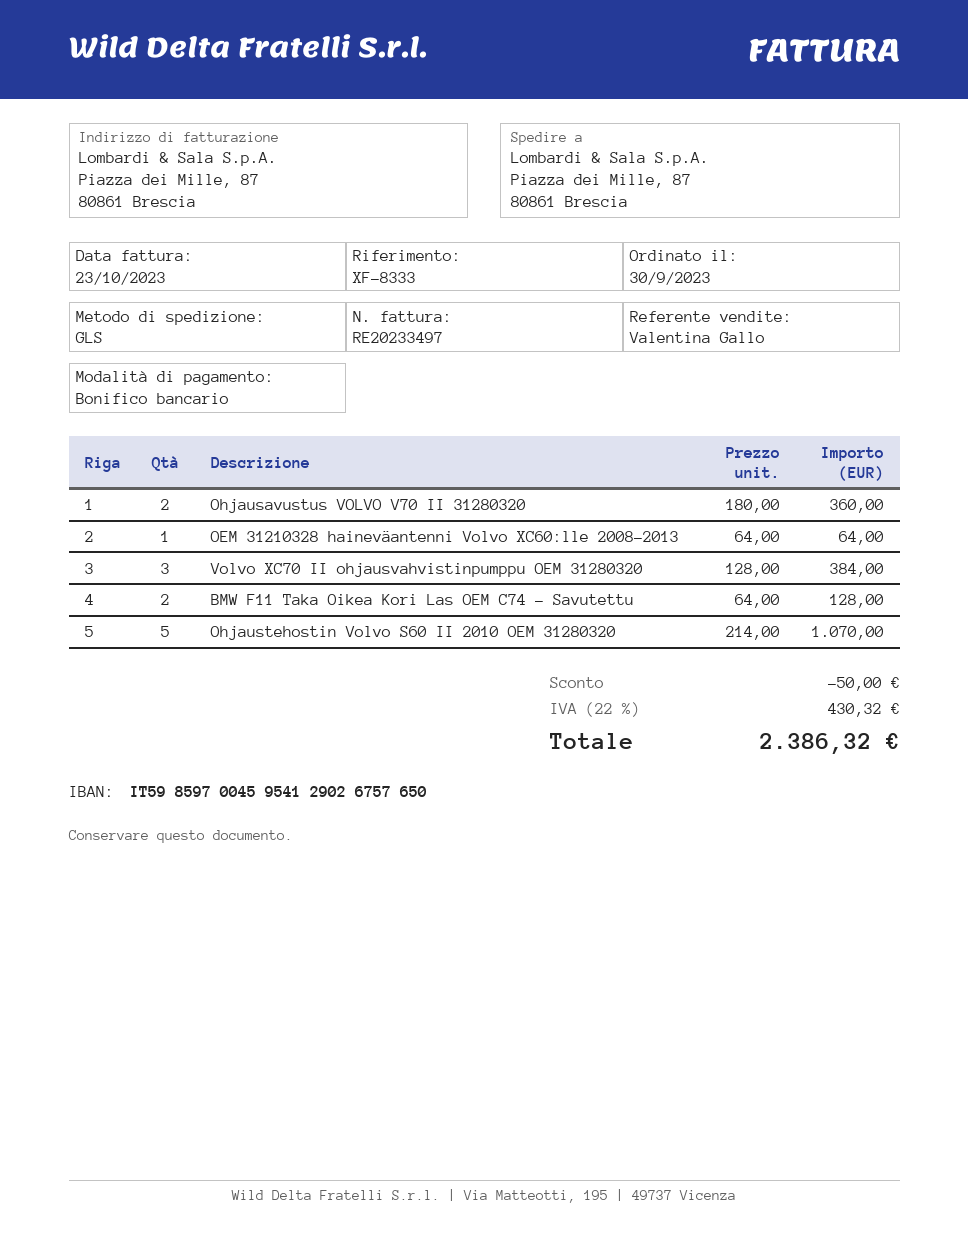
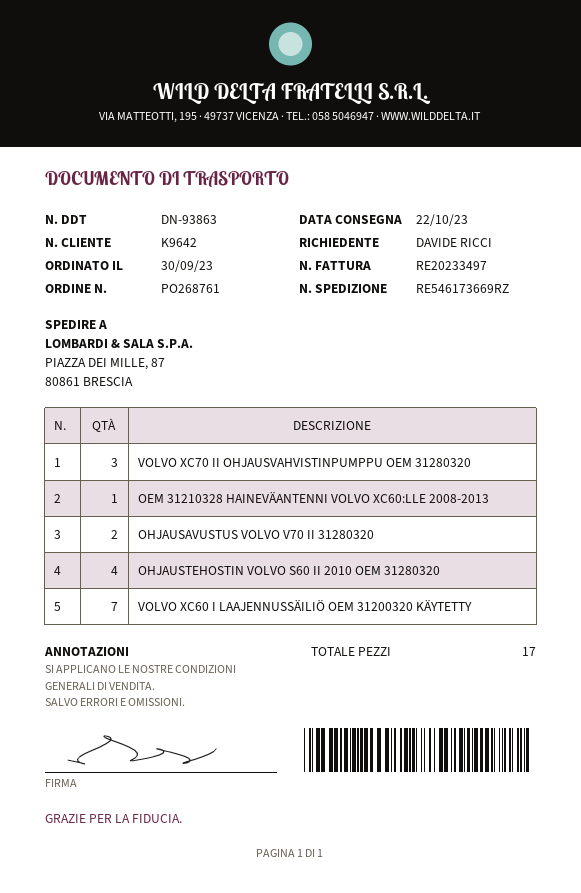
BMW F11 Taka Oikea Kori Las OEM C74 - Savutettu: 2 -> none
Ohjaustehostin Volvo S60 II 2010 OEM 31280320: 5 -> 4
VOLVO XC60 I LAAJENNUSSÄILIÖ OEM 31200320 KÄYTETTY: none -> 7

